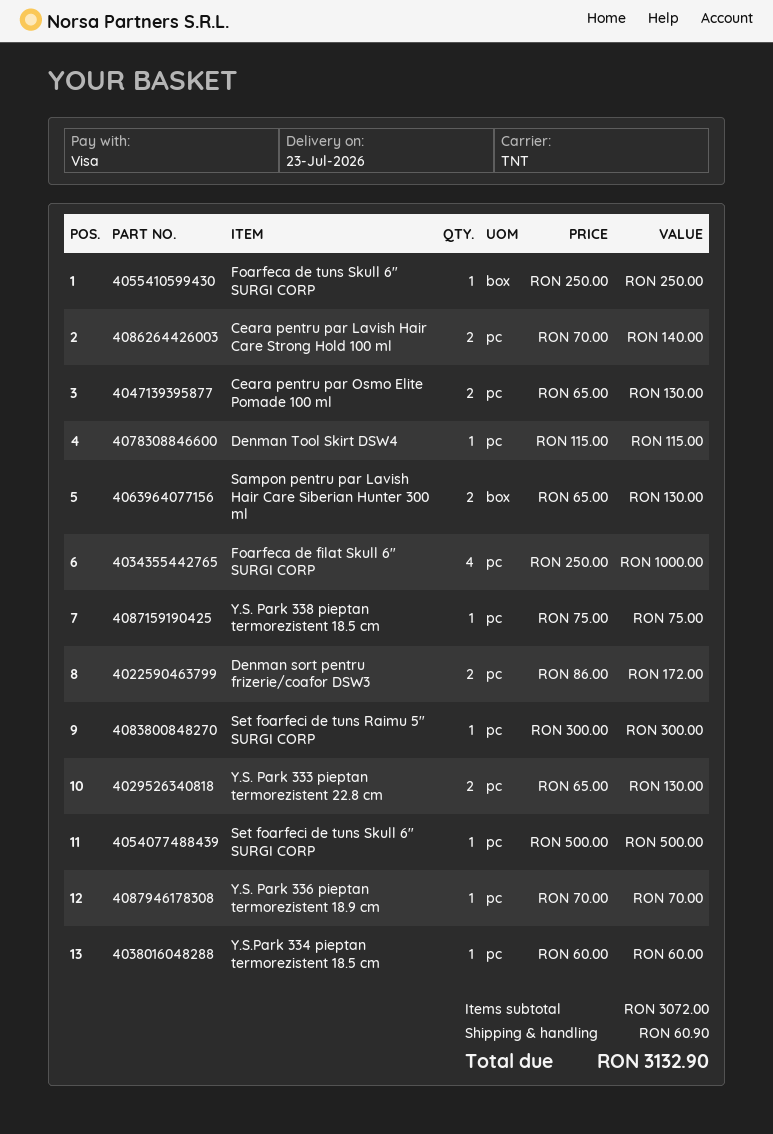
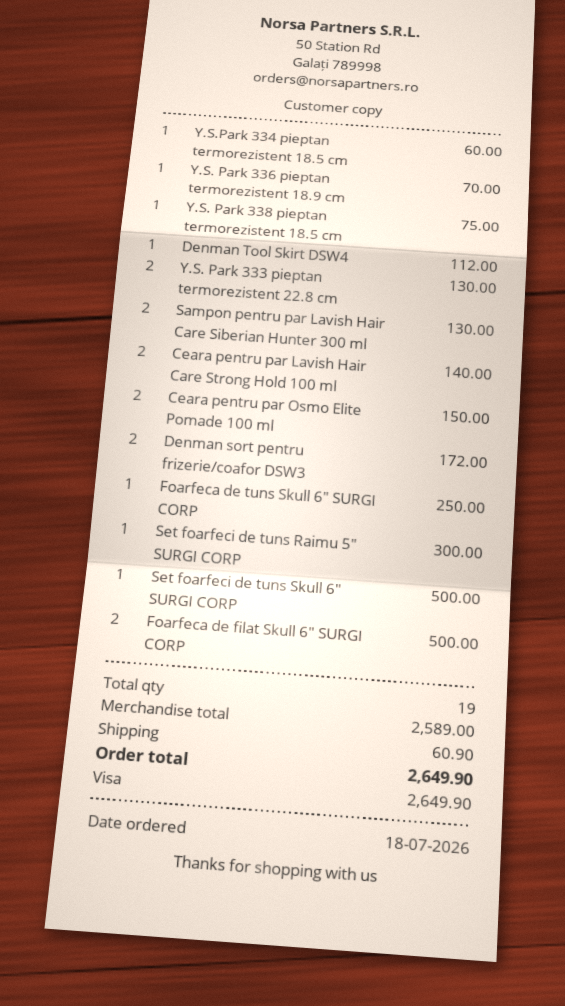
Ceara pentru par Osmo Elite Pomade 100 ml: 2 for 130.00 -> 2 for 150.00
Denman Tool Skirt DSW4: 1 for 115.00 -> 1 for 112.00
Foarfeca de filat Skull 6″ SURGI CORP: 4 for 1000.00 -> 2 for 500.00
subtotal: 3072.00 -> 2589.00
total: 3132.90 -> 2649.90

